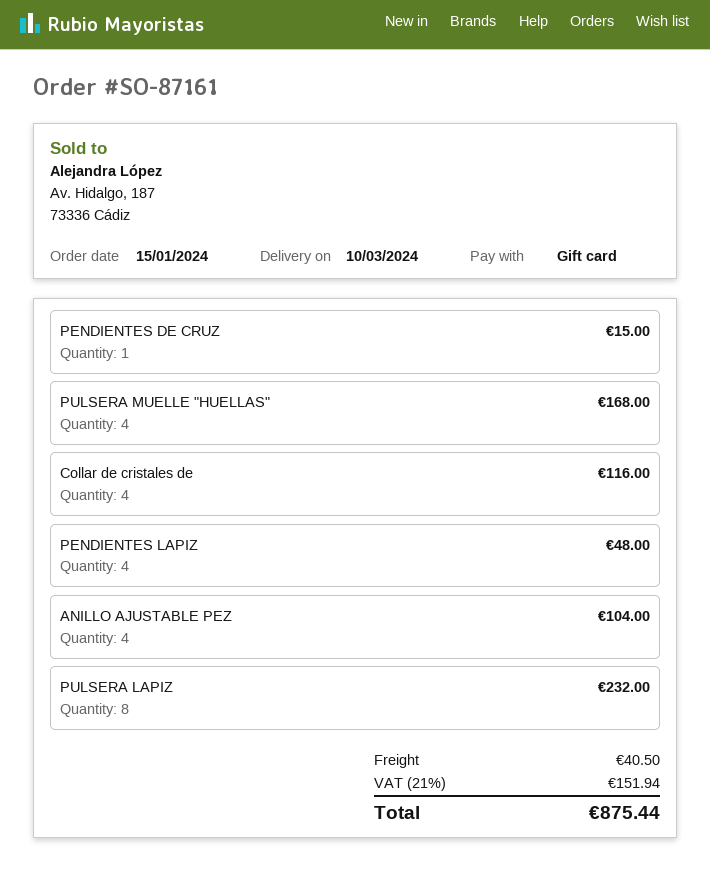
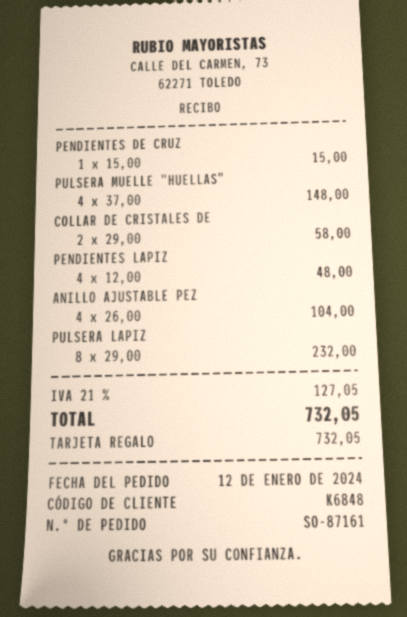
order date: 2024-01-15 -> 2024-01-12
PULSERA MUELLE "HUELLAS": 4 for 168.00 -> 4 for 148.00
Collar de cristales de: 4 for 116.00 -> 2 for 58.00
shipping: 40.50 -> none
tax: 21% = 151.94 -> 21% = 127.05
total: 875.44 -> 732.05

